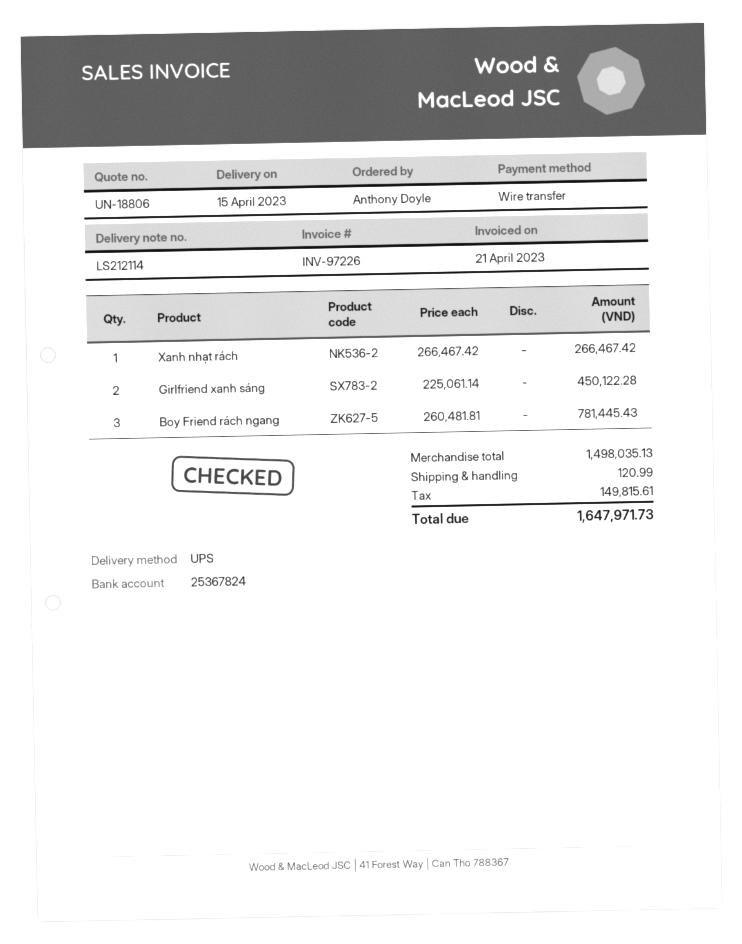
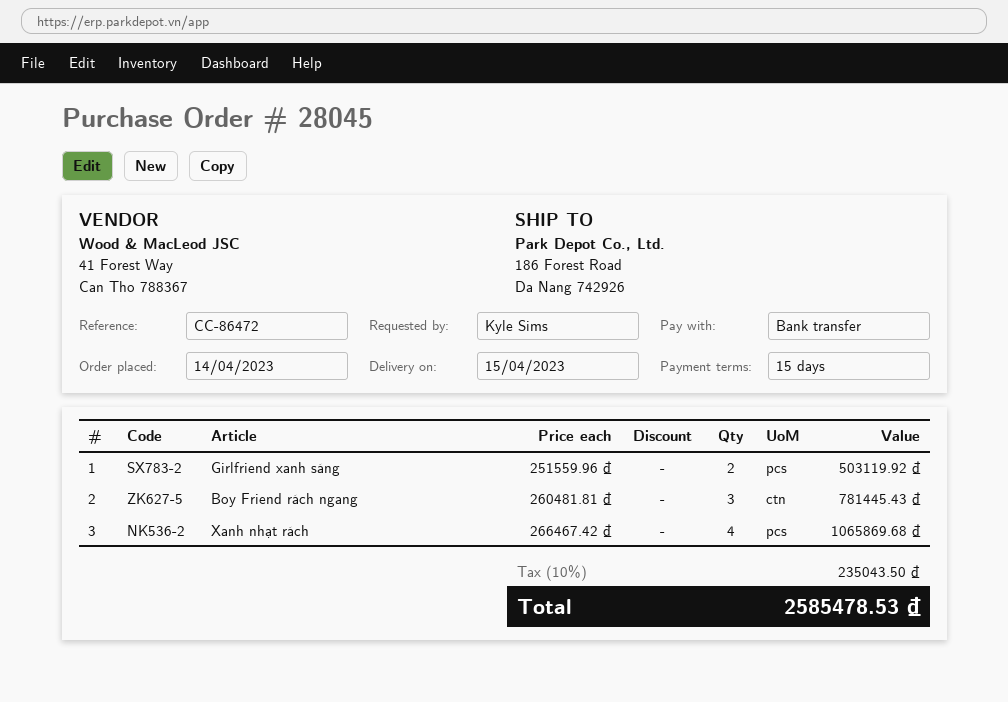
ordered by: Anthony Doyle -> Kyle Sims
Xanh nhạt rách: 1 x 266467.42 = 266467.42 -> 4 x 266467.42 = 1065869.68
Girlfriend xanh sáng: 2 x 225061.14 = 450122.28 -> 2 x 251559.96 = 503119.92
shipping: 120.99 -> none
tax: 149815.61 -> 235043.50
total: 1647971.73 -> 2585478.53

